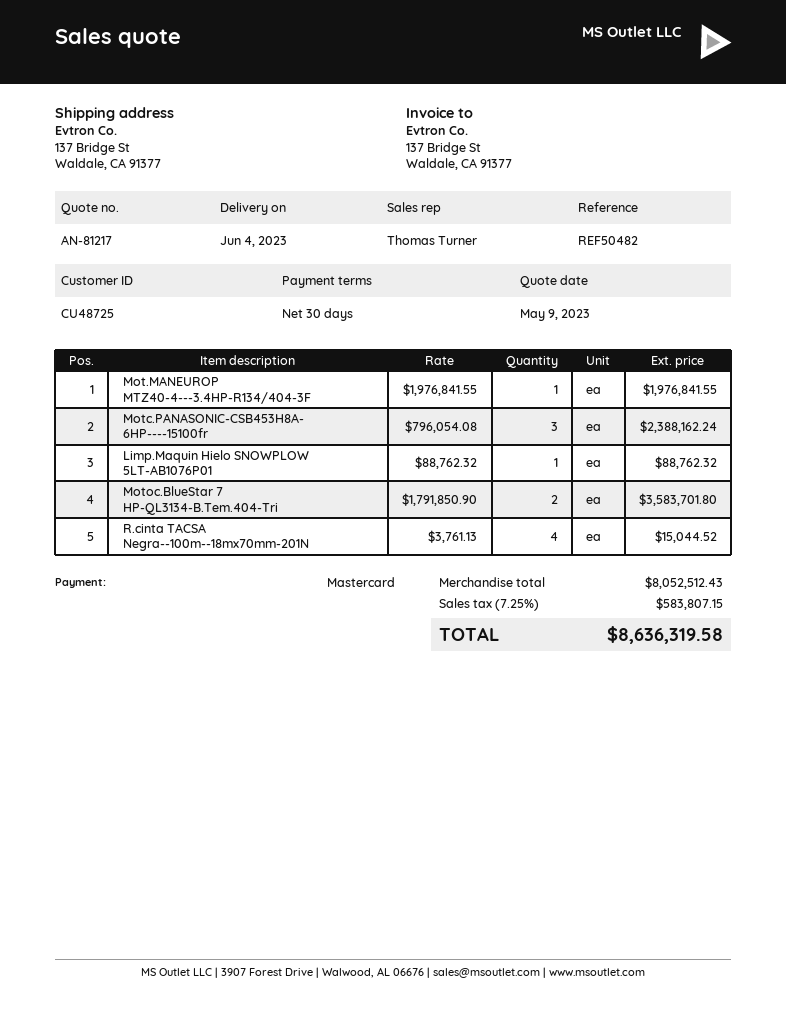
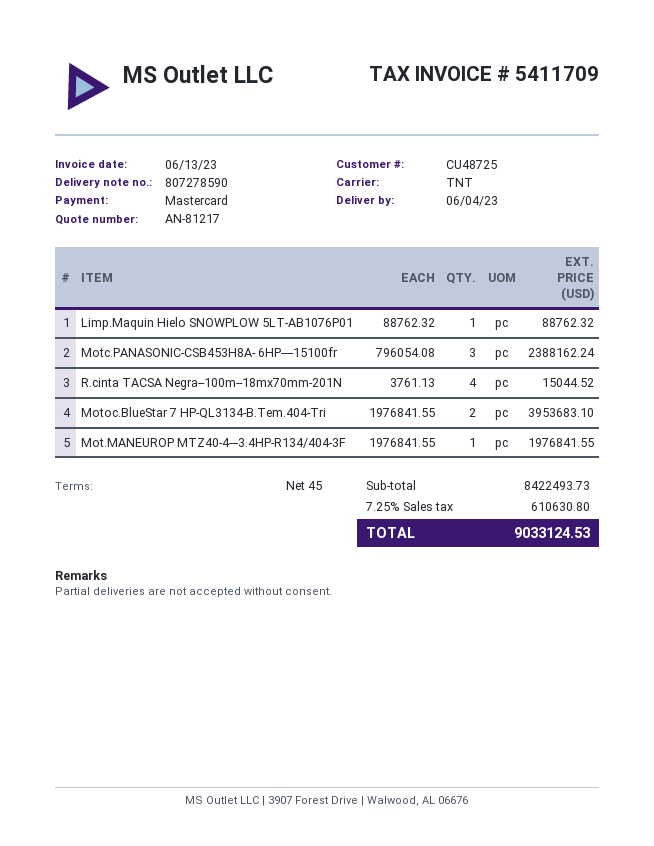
payment terms: 30 days -> 45 days
Motoc.BlueStar 7 HP-QL3134-B.Tem.404-Tri: 2 x 1791850.90 = 3583701.80 -> 2 x 1976841.55 = 3953683.10
subtotal: 8052512.43 -> 8422493.73
tax: 7.25% = 583807.15 -> 7.25% = 610630.80
total: 8636319.58 -> 9033124.53

